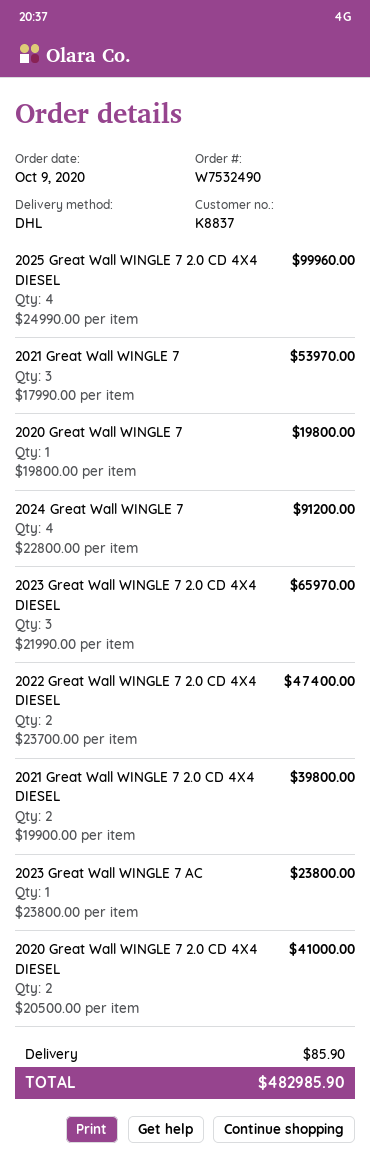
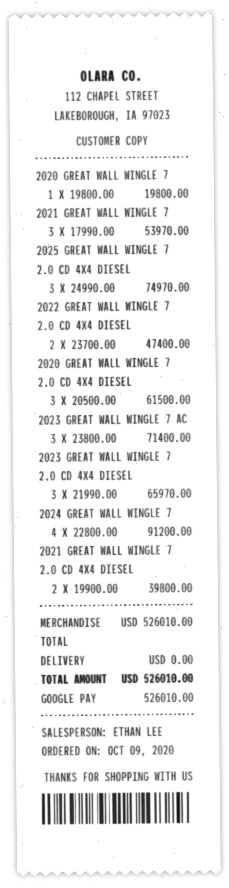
2025 Great Wall WINGLE 7 2.0 CD 4X4 DIESEL: 4 x 24990.00 = 99960.00 -> 3 x 24990.00 = 74970.00
2023 Great Wall WINGLE 7 AC: 1 x 23800.00 = 23800.00 -> 3 x 23800.00 = 71400.00
2020 Great Wall WINGLE 7 2.0 CD 4X4 DIESEL: 2 x 20500.00 = 41000.00 -> 3 x 20500.00 = 61500.00
shipping: 85.90 -> 0.00
total: 482985.90 -> 526010.00

